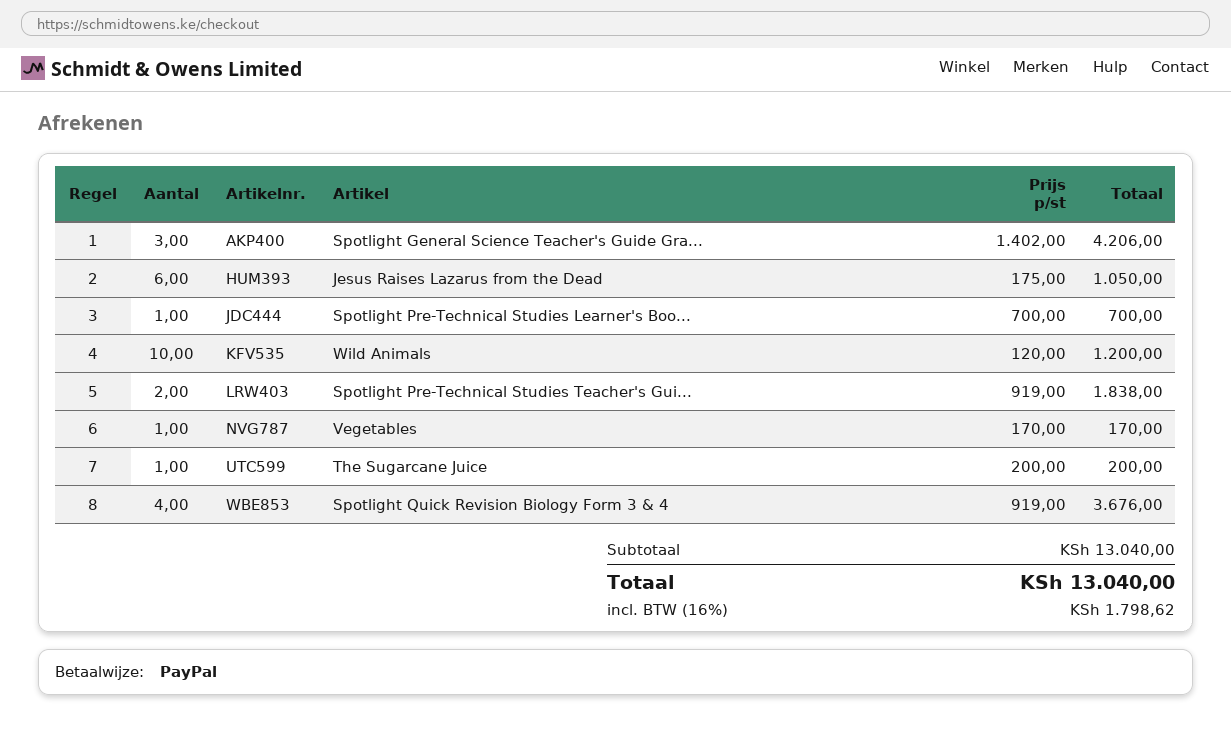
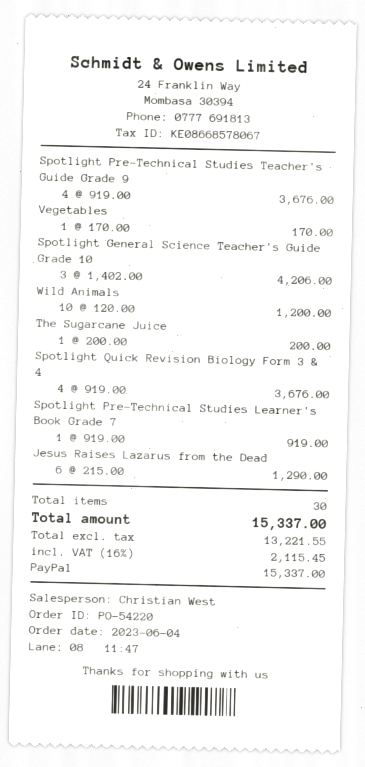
Jesus Raises Lazarus from the Dead: 6 x 175.00 = 1050.00 -> 6 x 215.00 = 1290.00
Spotlight Pre-Technical Studies Learner's Boo...: 1 x 700.00 = 700.00 -> 1 x 919.00 = 919.00
Spotlight Pre-Technical Studies Teacher's Gui...: 2 x 919.00 = 1838.00 -> 4 x 919.00 = 3676.00
tax: 16% = 1798.62 -> 16% = 2115.45
total: 13040.00 -> 15337.00

